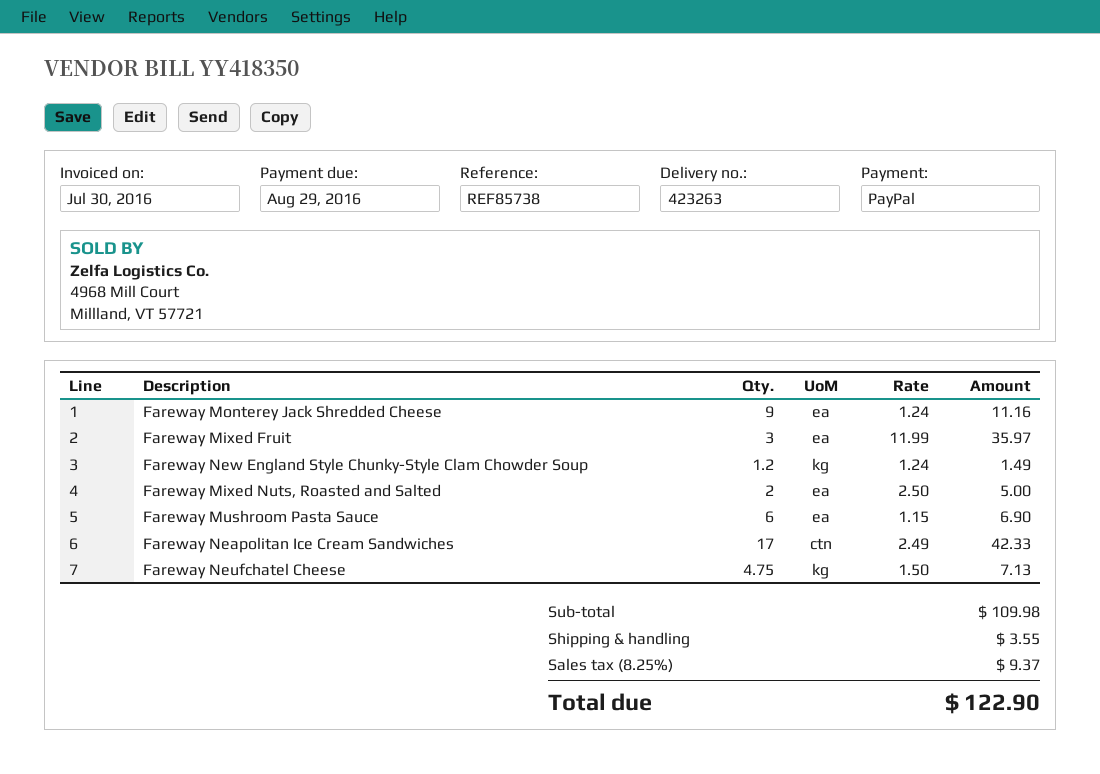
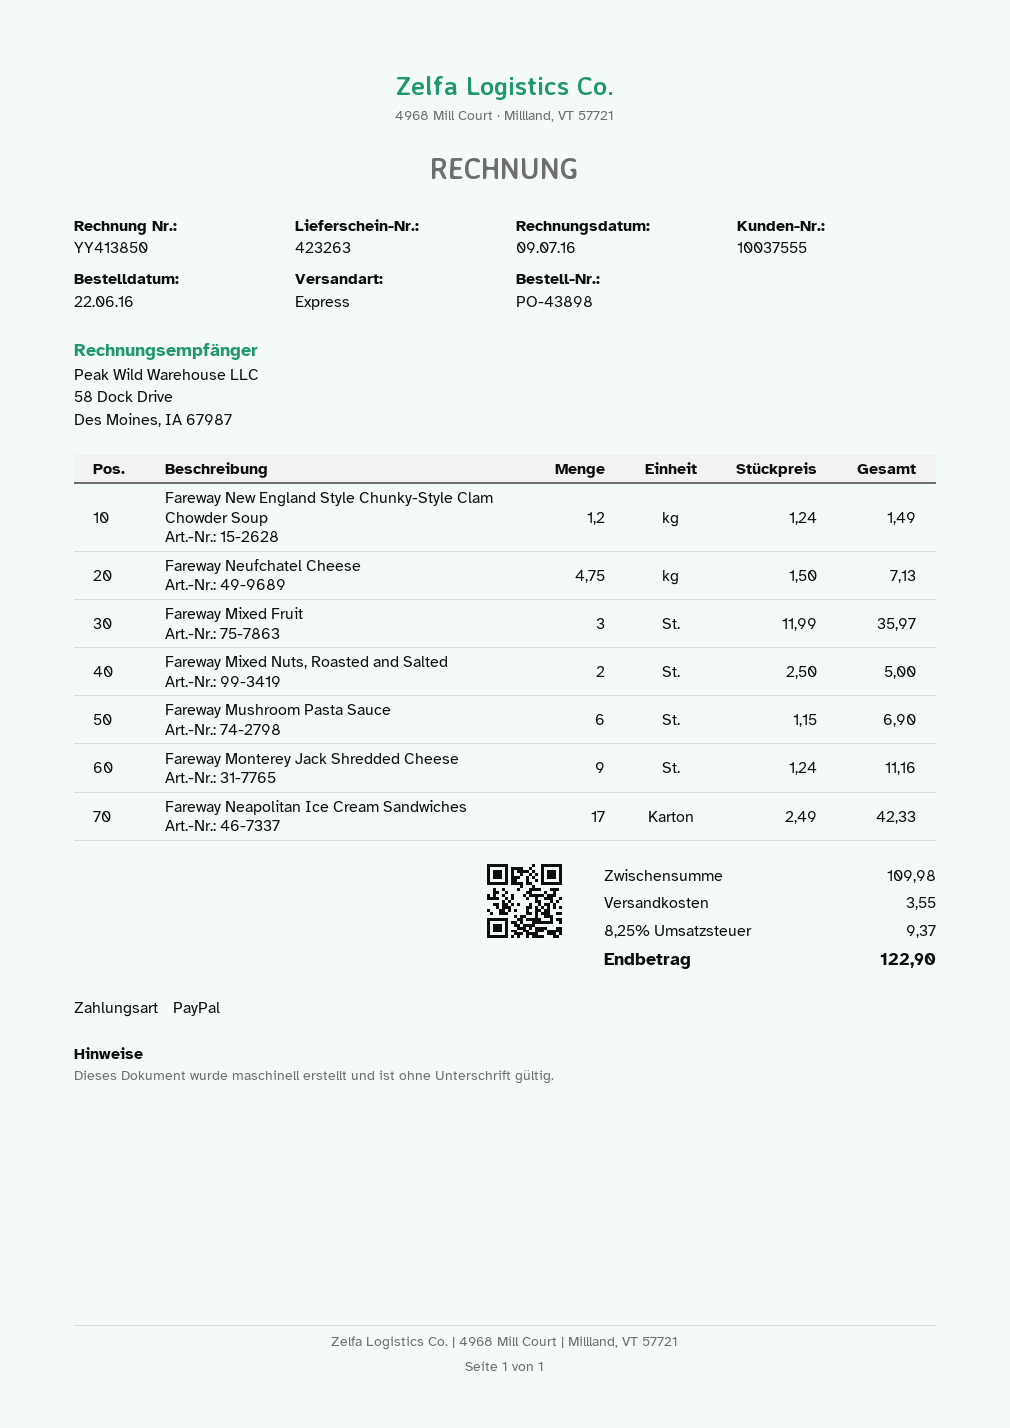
invoice number: YY418350 -> YY413850
invoice date: 2016-07-30 -> 2016-07-09

